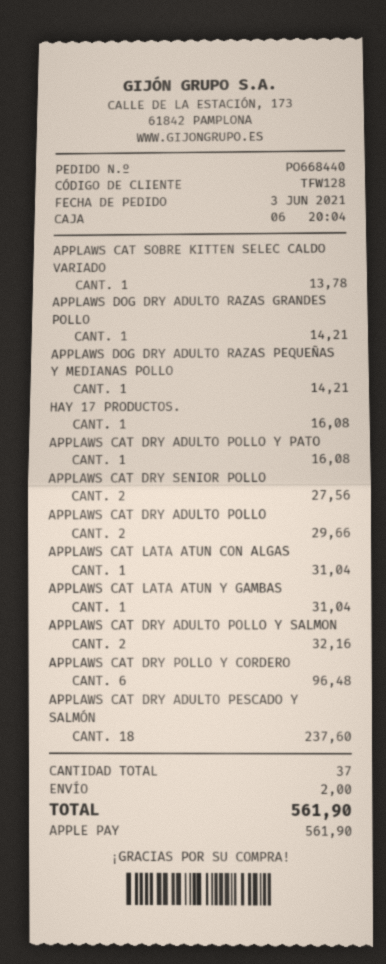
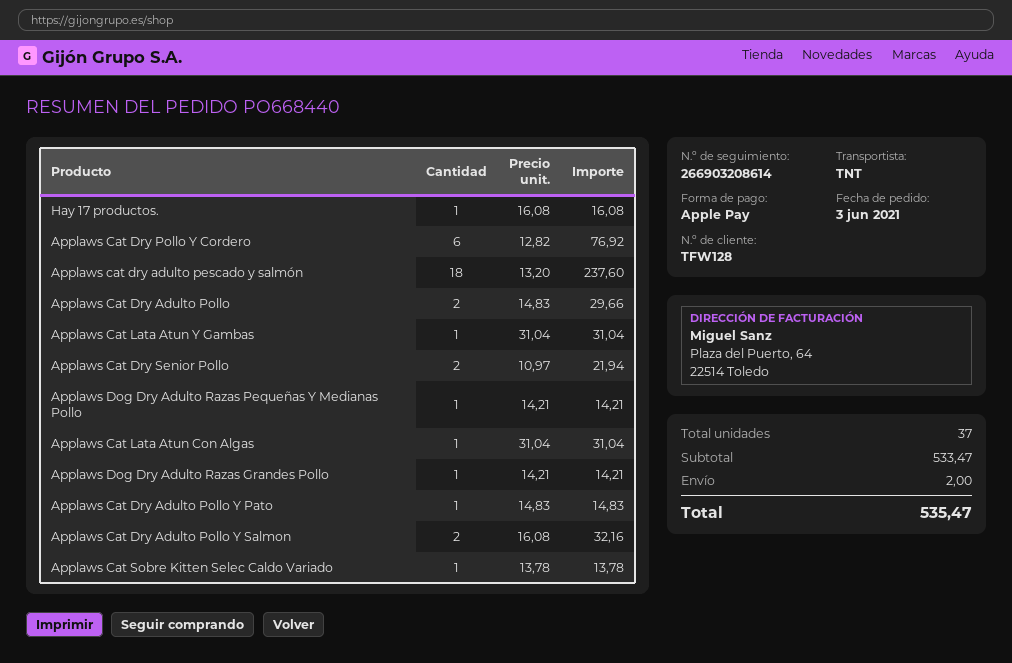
APPLAWS CAT DRY ADULTO POLLO Y PATO: 1 for 16.08 -> 1 for 14.83
APPLAWS CAT DRY SENIOR POLLO: 2 for 27.56 -> 2 for 21.94
APPLAWS CAT DRY POLLO Y CORDERO: 6 for 96.48 -> 6 for 76.92
total: 561.90 -> 535.47

